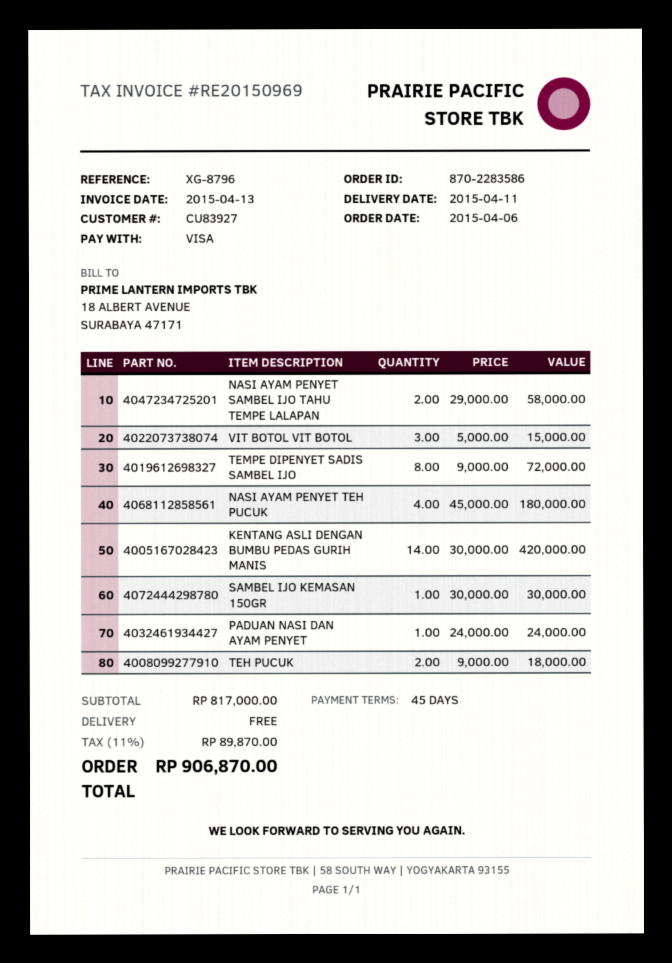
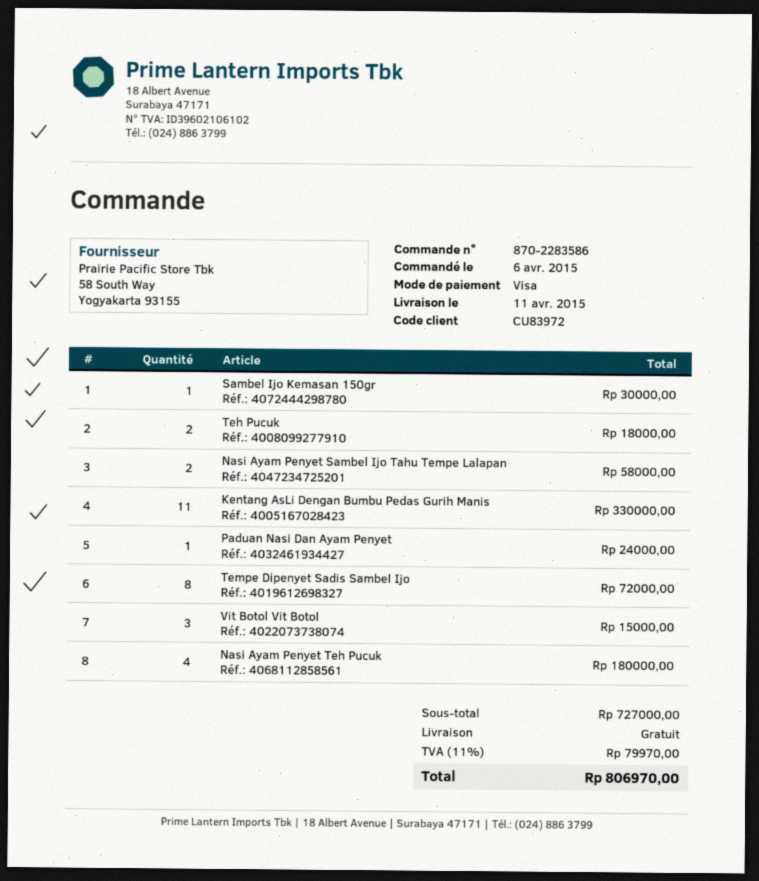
customer number: CU83927 -> CU83972
KENTANG ASLI DENGAN BUMBU PEDAS GURIH MANIS: 14 for 420000.00 -> 11 for 330000.00
subtotal: 817000.00 -> 727000.00
tax: 11% = 89870.00 -> 11% = 79970.00
total: 906870.00 -> 806970.00

